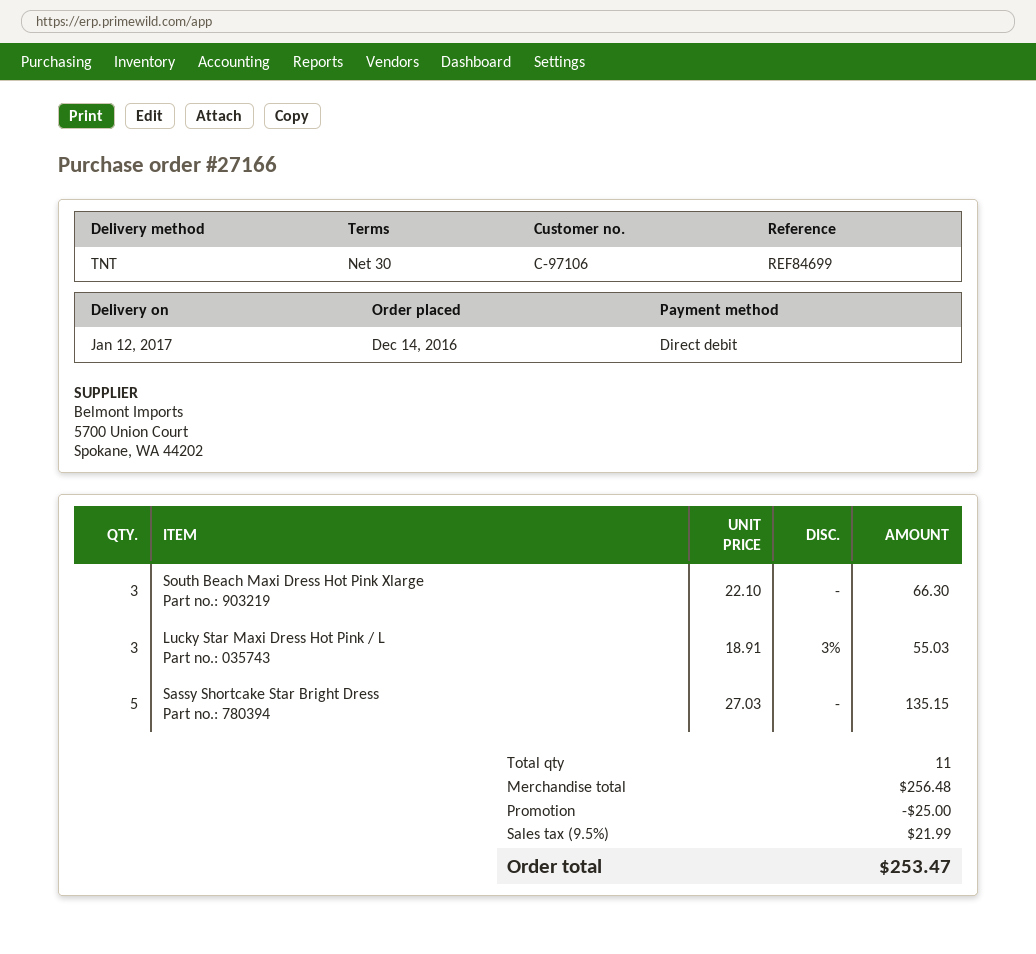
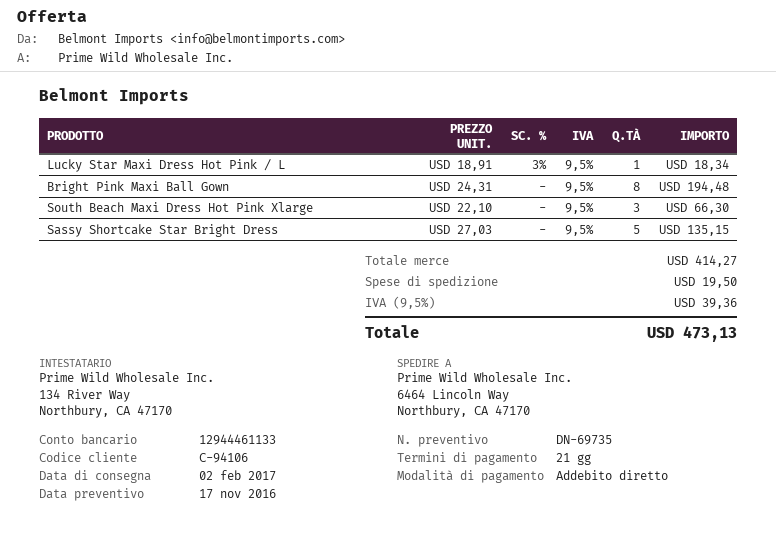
delivery date: 2017-01-12 -> 2017-02-02
payment terms: 30 days -> 21 days
customer number: C-97106 -> C-94106
Lucky Star Maxi Dress Hot Pink / L: 3 x 18.91 - 3% = 55.03 -> 1 x 18.91 - 3% = 18.34
Bright Pink Maxi Ball Gown: none -> 8 x 24.31 = 194.48
subtotal: 256.48 -> 414.27
discount: 25.00 -> none
shipping: none -> 19.50
tax: 9.5% = 21.99 -> 9.5% = 39.36
total: 253.47 -> 473.13

